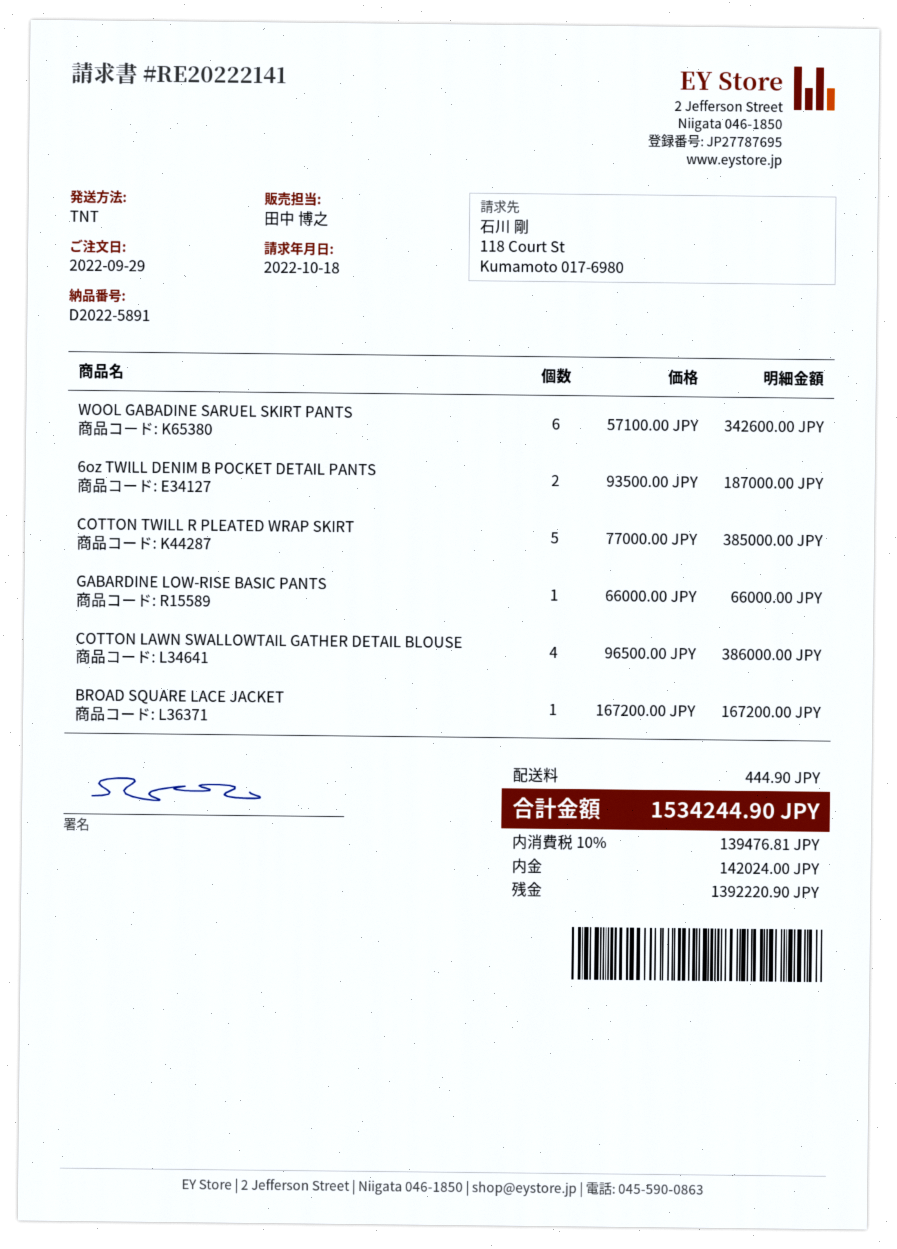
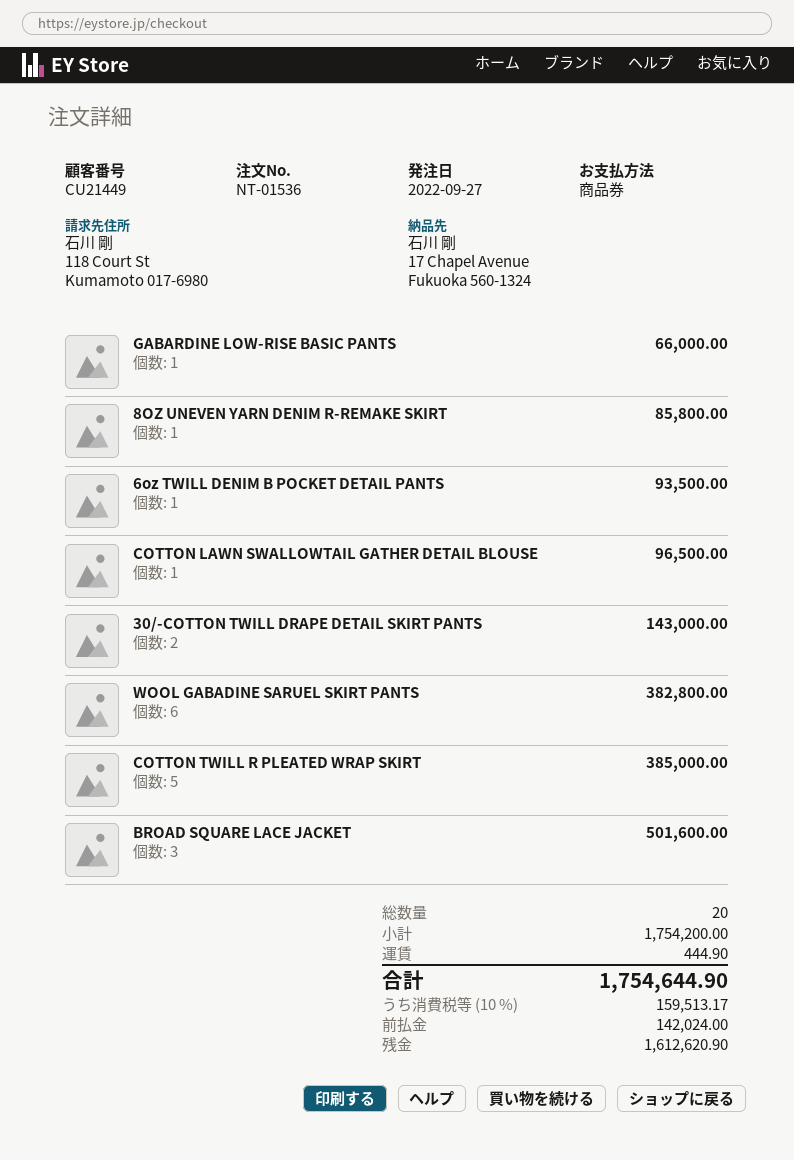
order date: 2022-09-29 -> 2022-09-27
WOOL GABADINE SARUEL SKIRT PANTS: 6 for 342600.00 -> 6 for 382800.00
6oz TWILL DENIM B POCKET DETAIL PANTS: 2 for 187000.00 -> 1 for 93500.00
COTTON LAWN SWALLOWTAIL GATHER DETAIL BLOUSE: 4 for 386000.00 -> 1 for 96500.00
BROAD SQUARE LACE JACKET: 1 for 167200.00 -> 3 for 501600.00
8OZ UNEVEN YARN DENIM R-REMAKE SKIRT: none -> 1 for 85800.00
30/-COTTON TWILL DRAPE DETAIL SKIRT PANTS: none -> 2 for 143000.00
tax: 10% = 139476.81 -> 10% = 159513.17
total: 1534244.90 -> 1754644.90
balance: 1392220.90 -> 1612620.90

